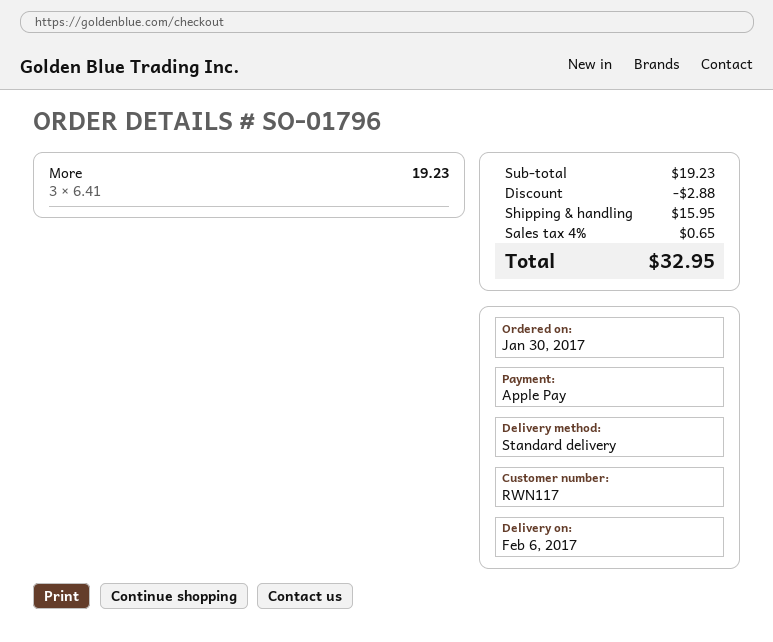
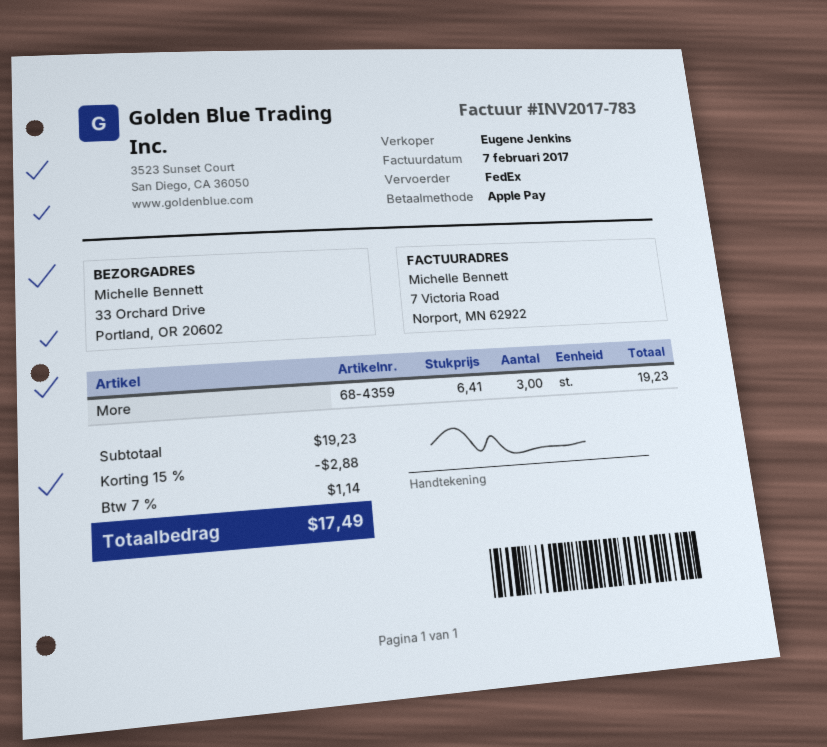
shipping method: standard -> FedEx
shipping: 15.95 -> none
tax: 4% = 0.65 -> 7% = 1.14
total: 32.95 -> 17.49

